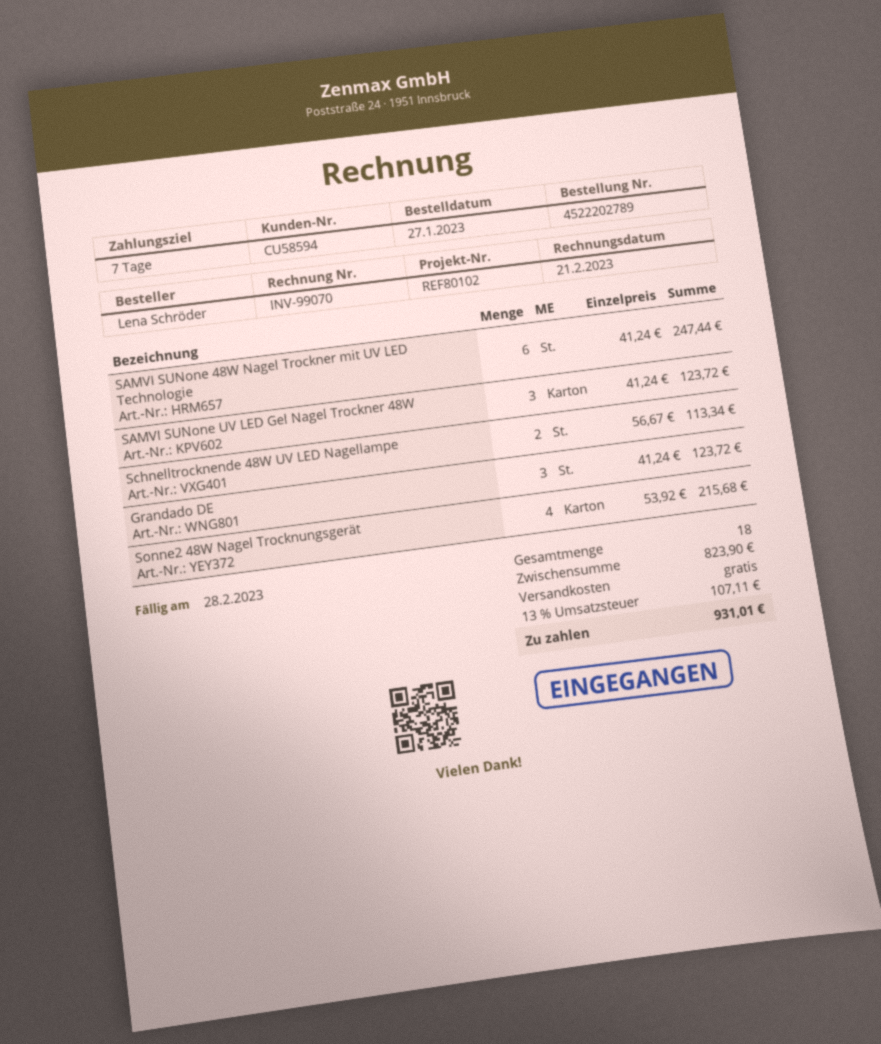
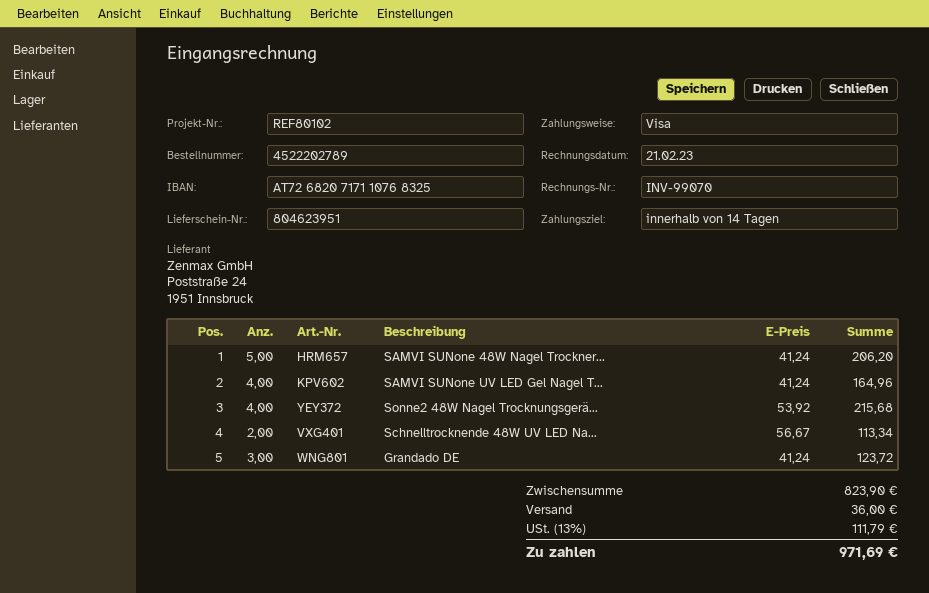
payment terms: 7 days -> 14 days
SAMVI SUNone 48W Nagel Trockner mit UV LED Technologie: 6 x 41.24 = 247.44 -> 5 x 41.24 = 206.20
SAMVI SUNone UV LED Gel Nagel Trockner 48W: 3 x 41.24 = 123.72 -> 4 x 41.24 = 164.96
shipping: 0.00 -> 36.00
tax: 13% = 107.11 -> 13% = 111.79
total: 931.01 -> 971.69

